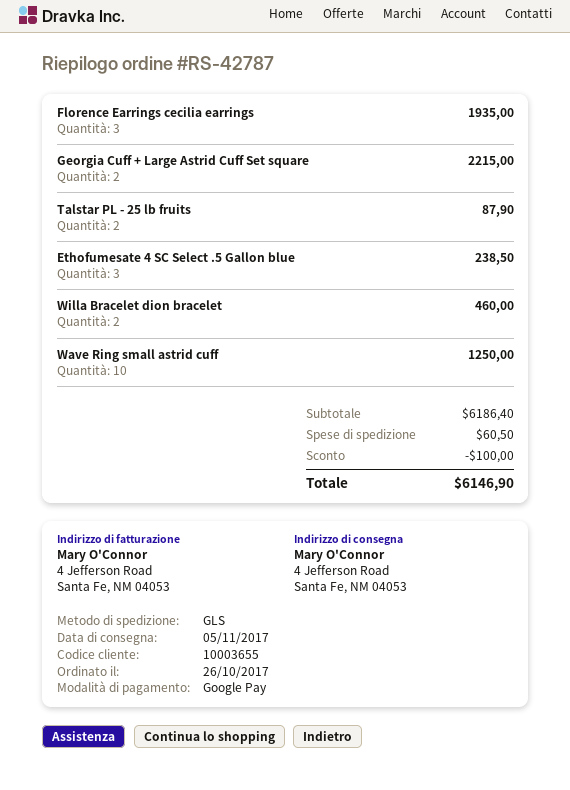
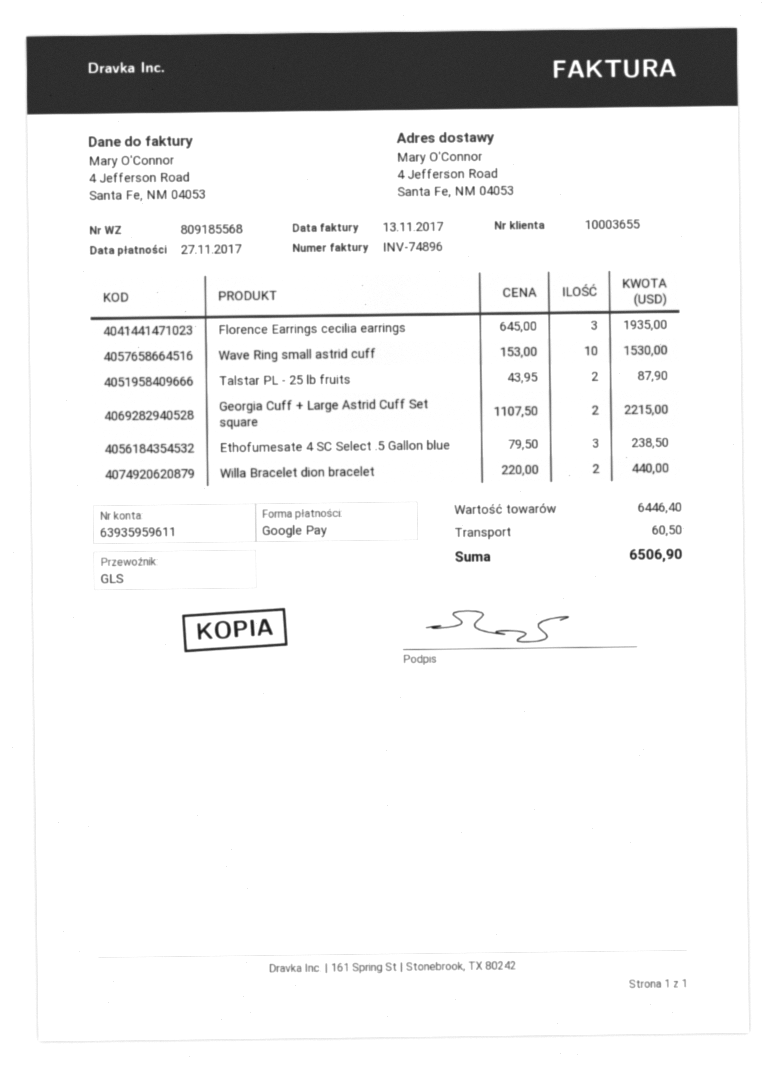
Willa Bracelet dion bracelet: 2 for 460.00 -> 2 for 440.00
Wave Ring small astrid cuff: 10 for 1250.00 -> 10 for 1530.00
subtotal: 6186.40 -> 6446.40
discount: 100.00 -> none
total: 6146.90 -> 6506.90

